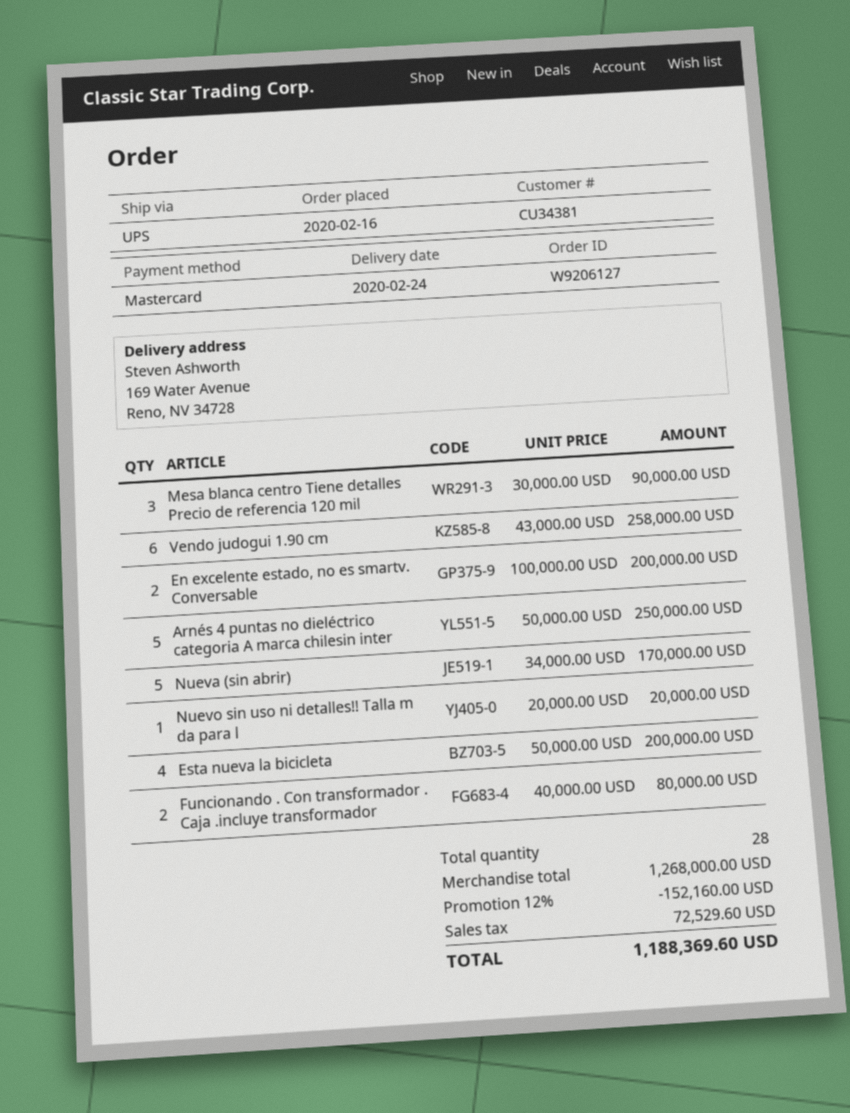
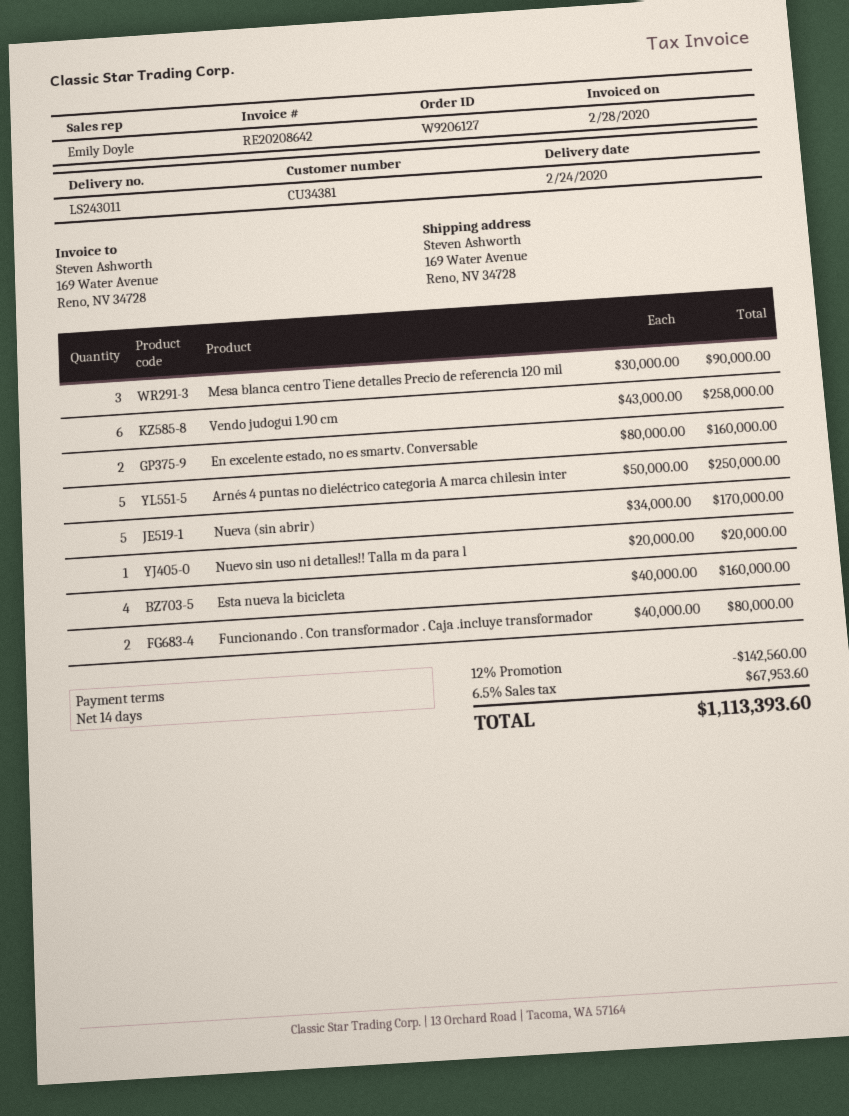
En excelente estado, no es smartv. Conversable: 2 x 100000.00 = 200000.00 -> 2 x 80000.00 = 160000.00
Esta nueva la bicicleta: 4 x 50000.00 = 200000.00 -> 4 x 40000.00 = 160000.00
discount: 12% = 152160.00 -> 12% = 142560.00
tax: 72529.60 -> 67953.60
total: 1188369.60 -> 1113393.60

